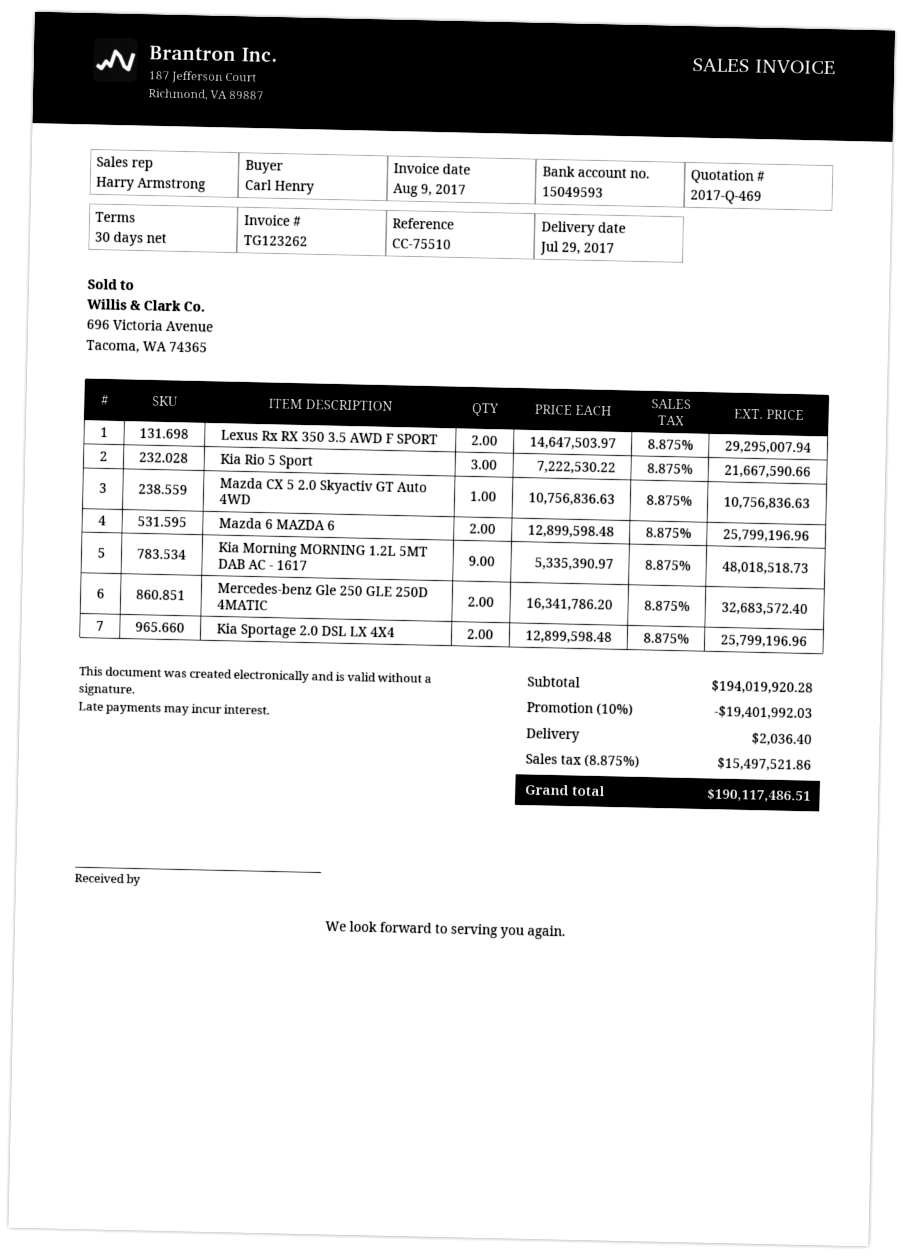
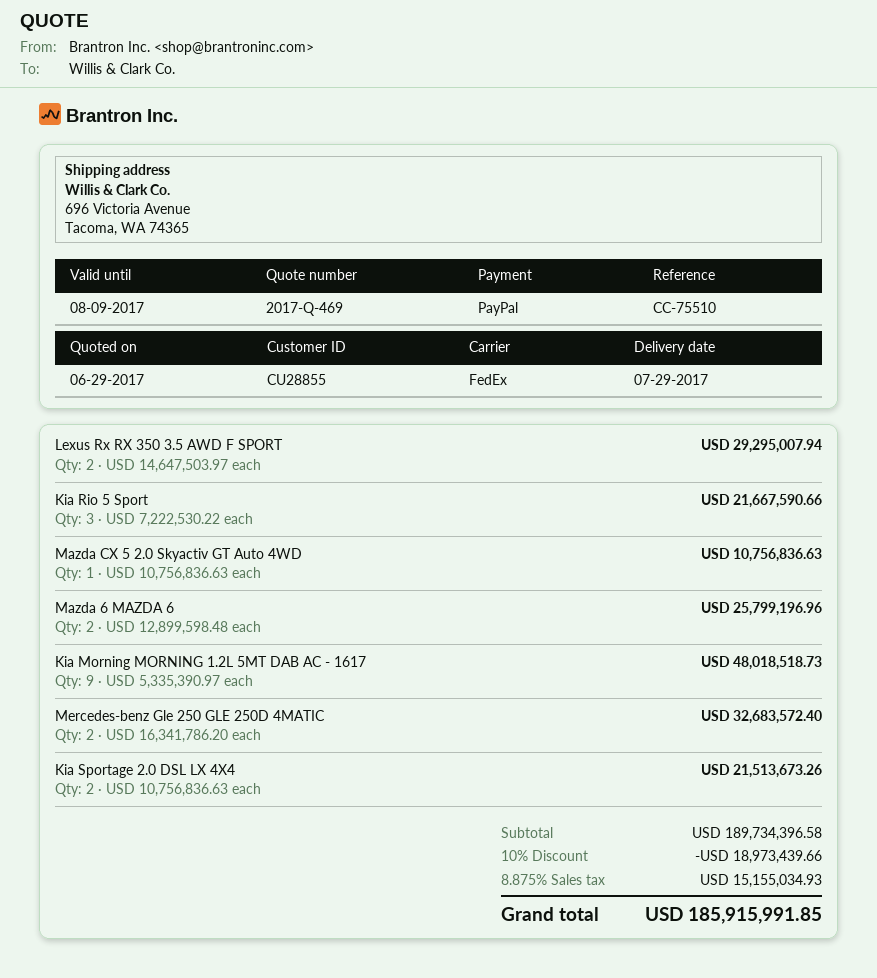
Kia Sportage 2.0 DSL LX 4X4: 2 x 12899598.48 = 25799196.96 -> 2 x 10756836.63 = 21513673.26
subtotal: 194019920.28 -> 189734396.58
discount: 10% = 19401992.03 -> 10% = 18973439.66
shipping: 2036.40 -> none
tax: 8.875% = 15497521.86 -> 8.875% = 15155034.93
total: 190117486.51 -> 185915991.85

